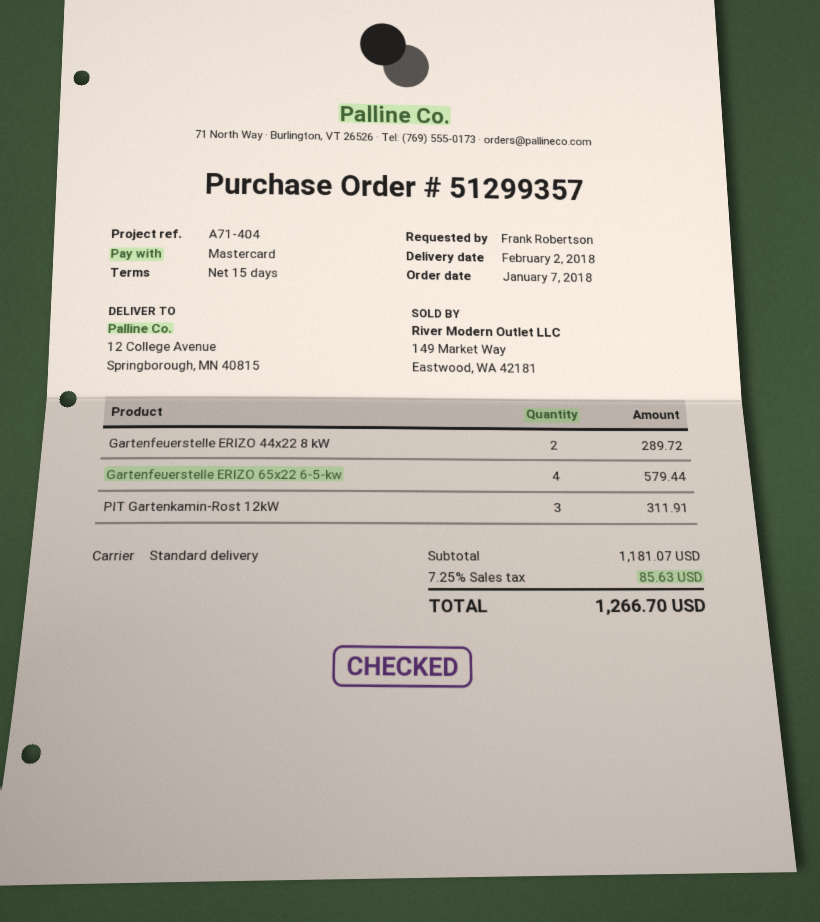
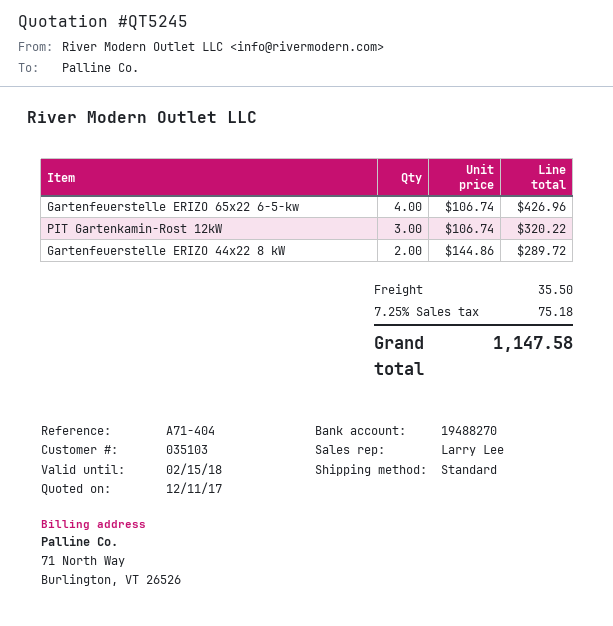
Gartenfeuerstelle ERIZO 65x22 6-5-kw: 4 for 579.44 -> 4 for 426.96
PIT Gartenkamin-Rost 12kW: 3 for 311.91 -> 3 for 320.22
shipping: none -> 35.50
tax: 7.25% = 85.63 -> 7.25% = 75.18
total: 1266.70 -> 1147.58

